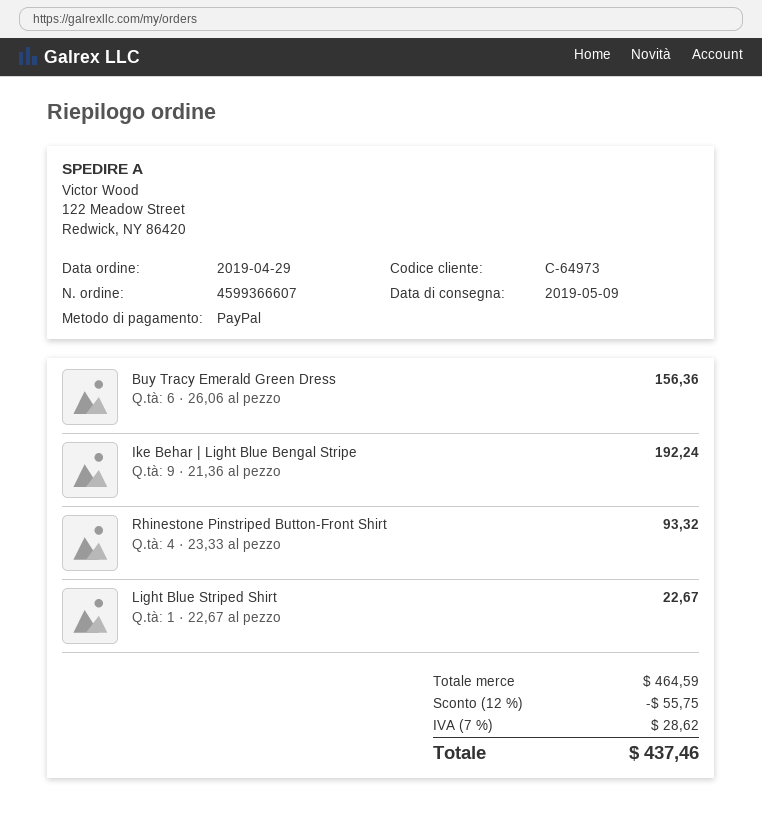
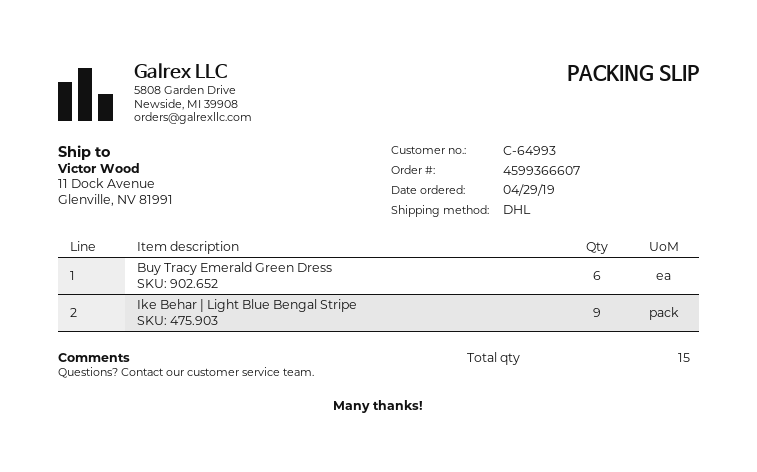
customer number: C-64973 -> C-64993
ship to: 122 Meadow Street, Redwick, NY 86420 -> 11 Dock Avenue, Glenville, NV 81991
Rhinestone Pinstriped Button-Front Shirt: 4 -> none
Light Blue Striped Shirt: 1 -> none

